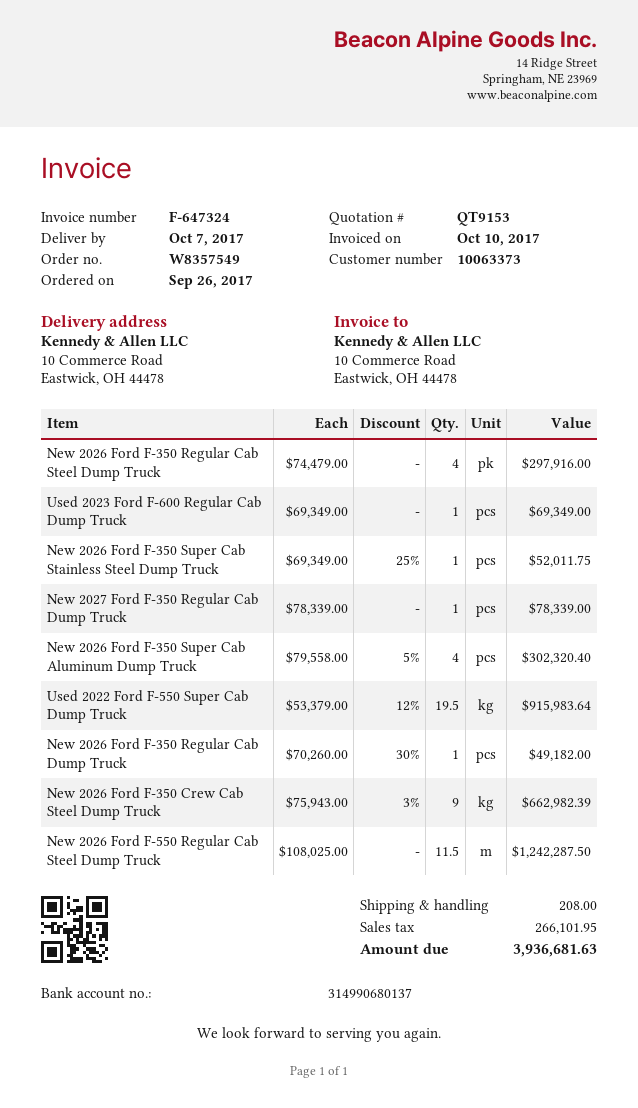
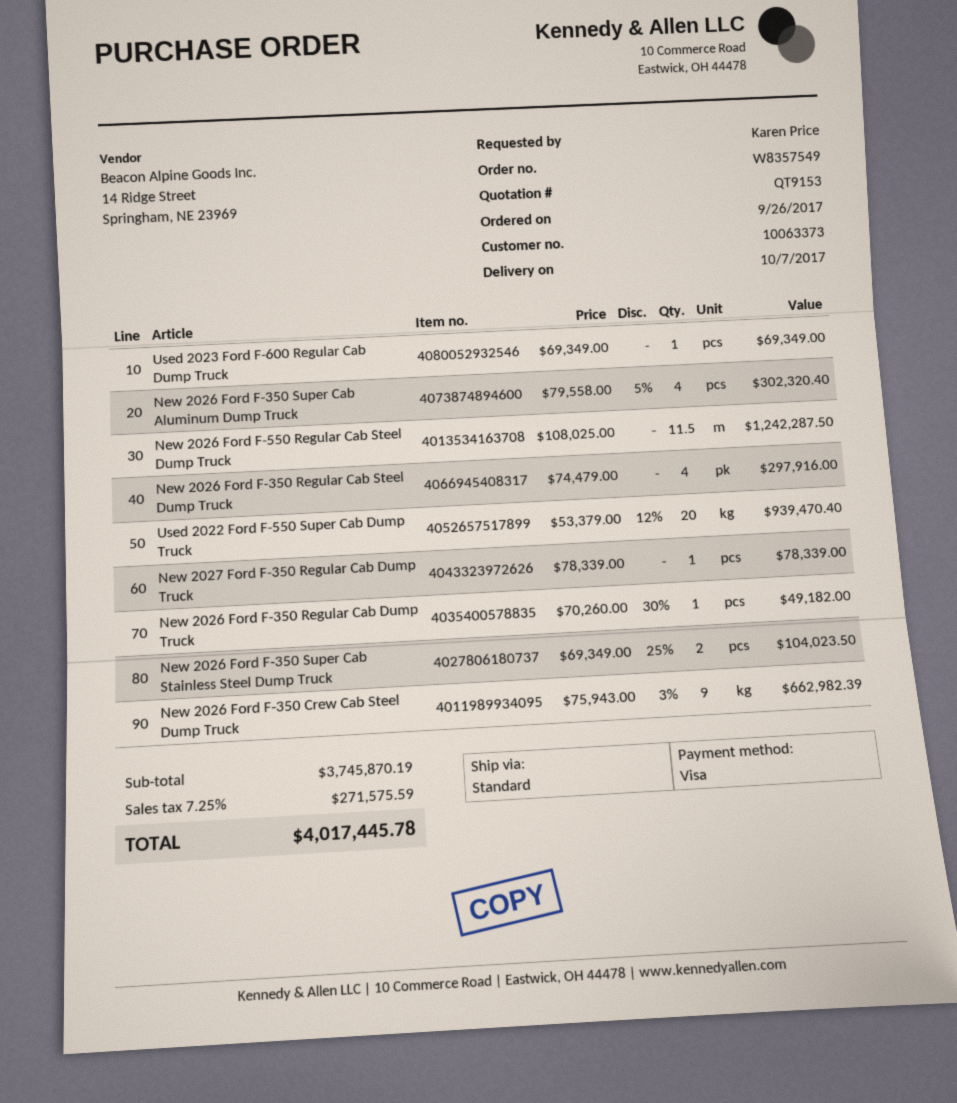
New 2026 Ford F-350 Super Cab Stainless Steel Dump Truck: 1 x 69349.00 - 25% = 52011.75 -> 2 x 69349.00 - 25% = 104023.50
Used 2022 Ford F-550 Super Cab Dump Truck: 19.5 x 53379.00 - 12% = 915983.64 -> 20 x 53379.00 - 12% = 939470.40
shipping: 208.00 -> none
tax: 266101.95 -> 271575.59
total: 3936681.63 -> 4017445.78

